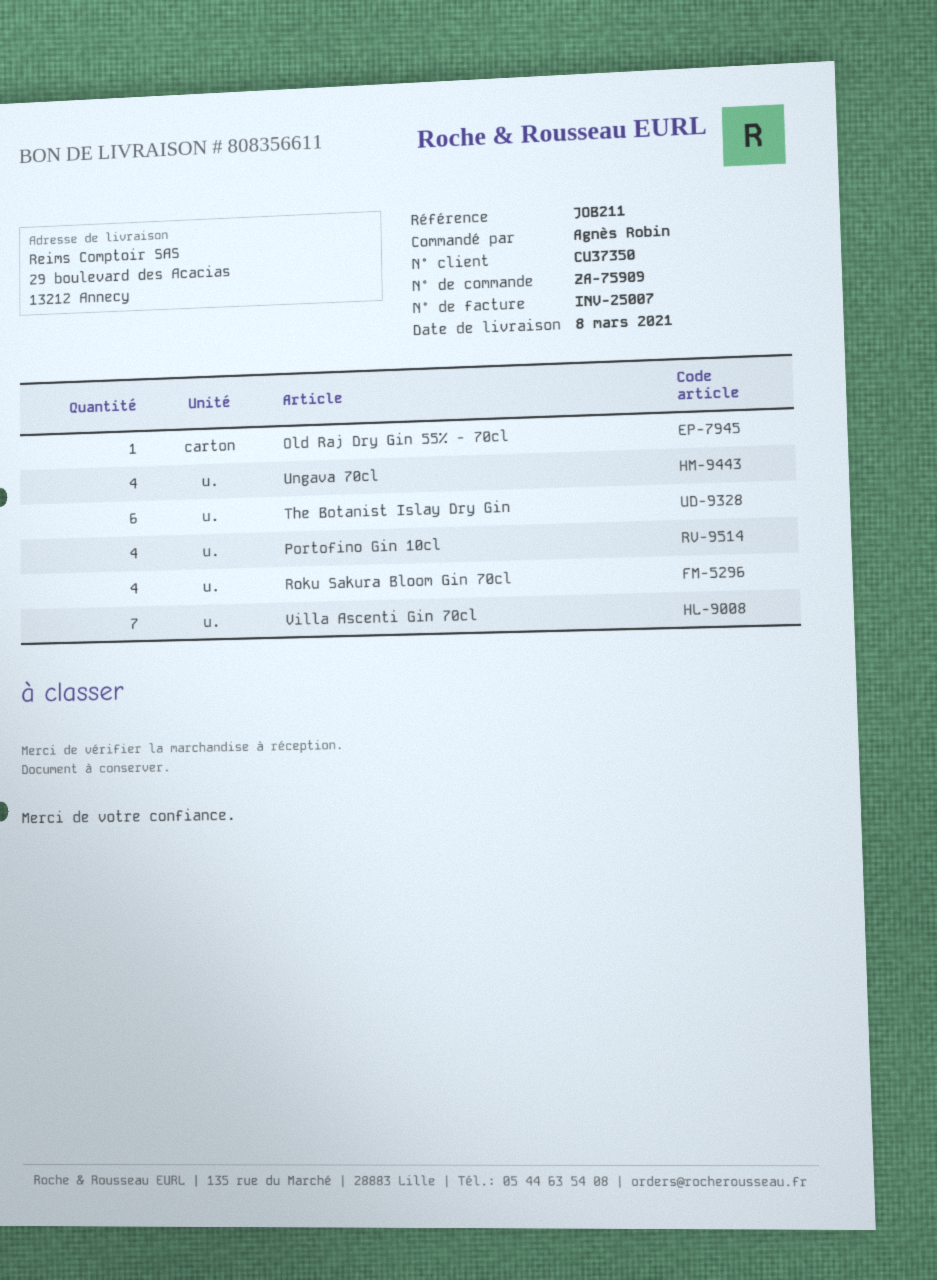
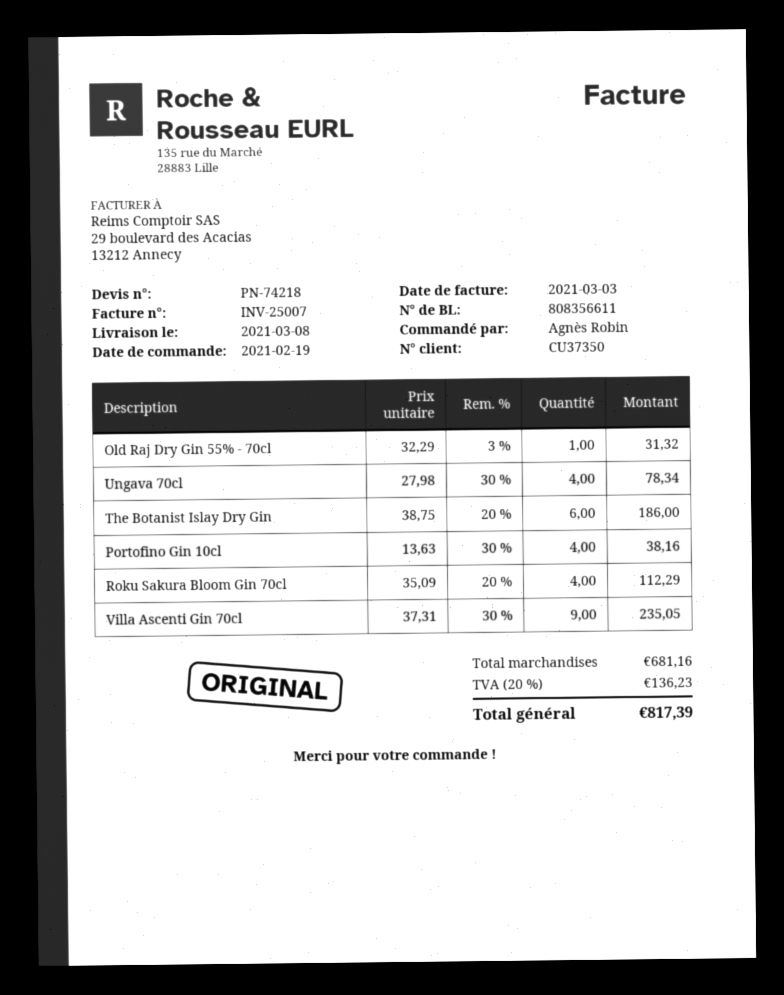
Villa Ascenti Gin 70cl: 7 -> 9

